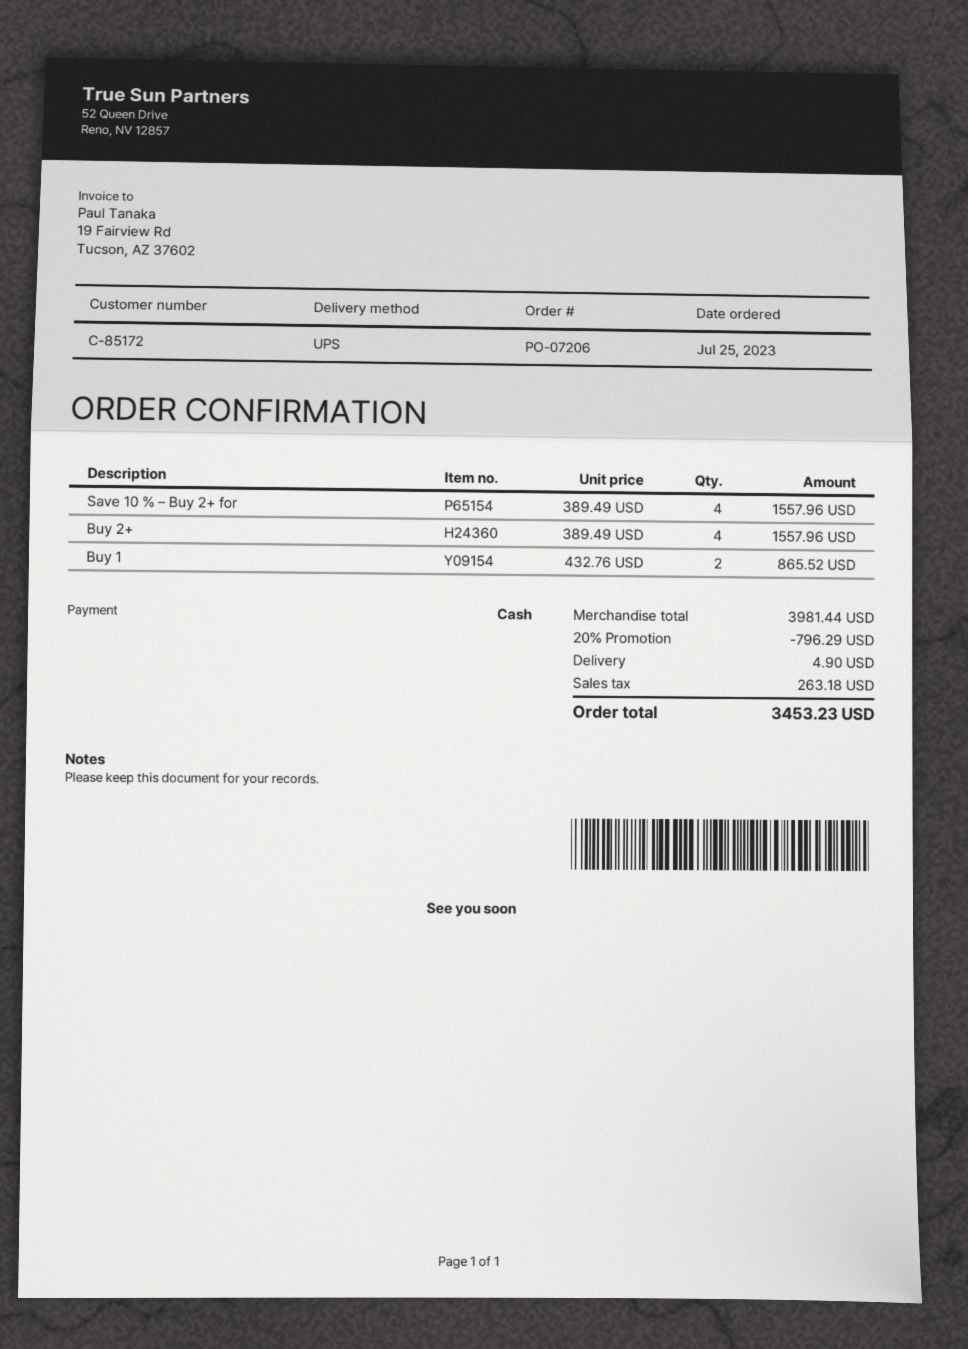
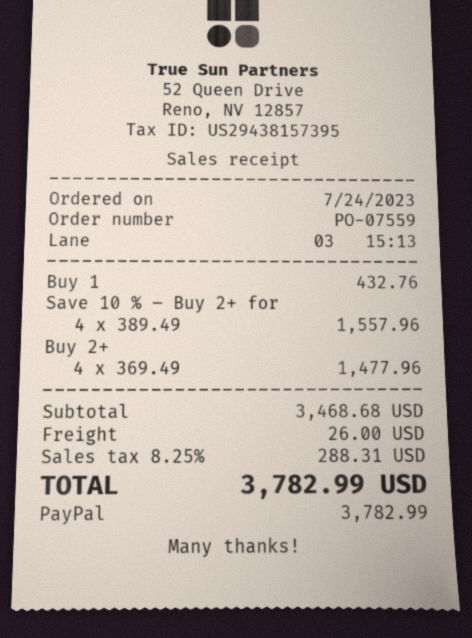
order number: PO-07206 -> PO-07559
order date: 2023-07-25 -> 2023-07-24
payment method: cash -> PayPal
Buy 2+: 4 x 389.49 = 1557.96 -> 4 x 369.49 = 1477.96
Buy 1: 2 x 432.76 = 865.52 -> 1 x 432.76 = 432.76
subtotal: 3981.44 -> 3468.68
discount: 20% = 796.29 -> none
shipping: 4.90 -> 26.00
tax: 263.18 -> 288.31
total: 3453.23 -> 3782.99

